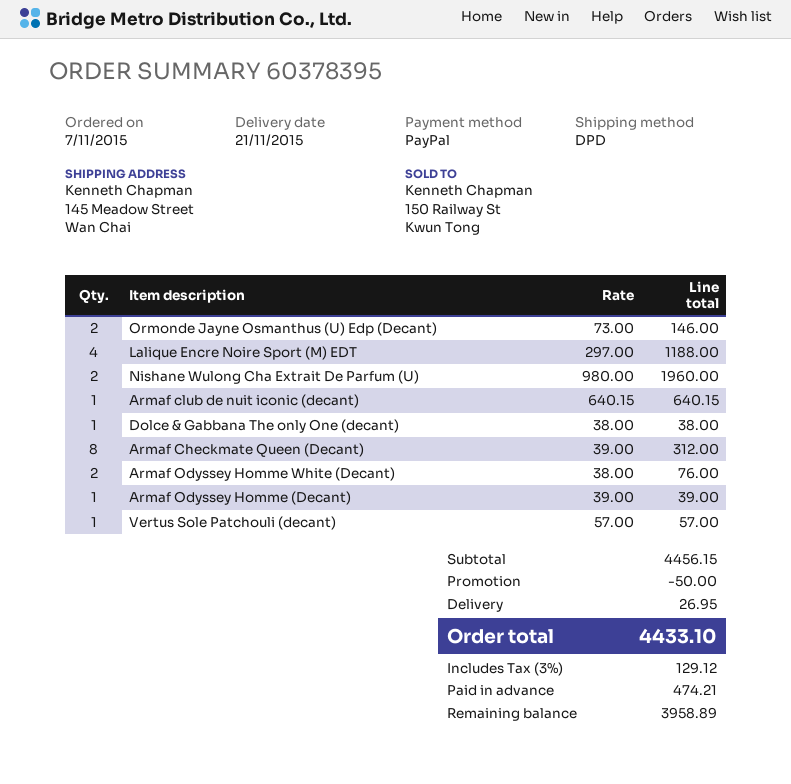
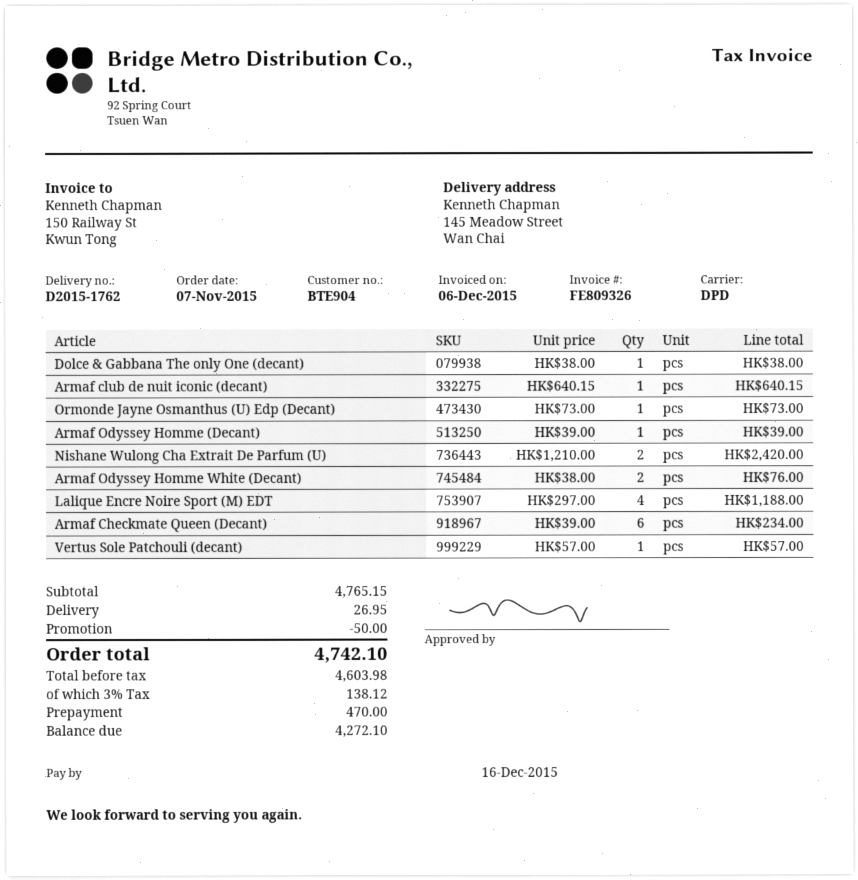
Ormonde Jayne Osmanthus (U) Edp (Decant): 2 x 73.00 = 146.00 -> 1 x 73.00 = 73.00
Nishane Wulong Cha Extrait De Parfum (U): 2 x 980.00 = 1960.00 -> 2 x 1210.00 = 2420.00
Armaf Checkmate Queen (Decant): 8 x 39.00 = 312.00 -> 6 x 39.00 = 234.00
subtotal: 4456.15 -> 4765.15
tax: 3% = 129.12 -> 3% = 138.12
total: 4433.10 -> 4742.10
deposit: 474.21 -> 470.00
balance: 3958.89 -> 4272.10

